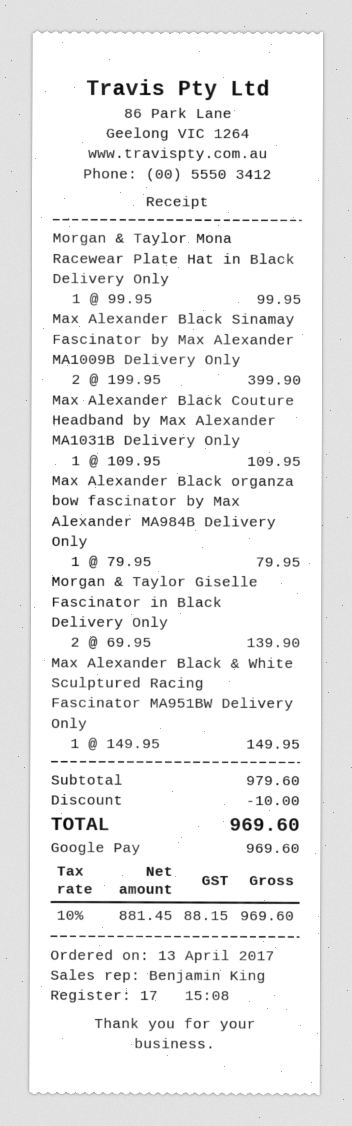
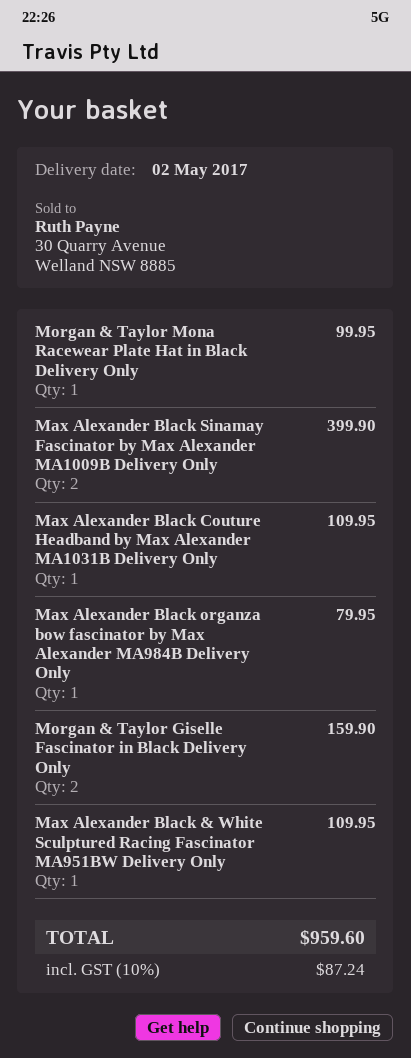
Morgan & Taylor Giselle Fascinator in Black Delivery Only: 2 for 139.90 -> 2 for 159.90
Max Alexander Black & White Sculptured Racing Fascinator MA951BW Delivery Only: 1 for 149.95 -> 1 for 109.95
discount: 10.00 -> none
tax: 10% = 88.15 -> 10% = 87.24
total: 969.60 -> 959.60

